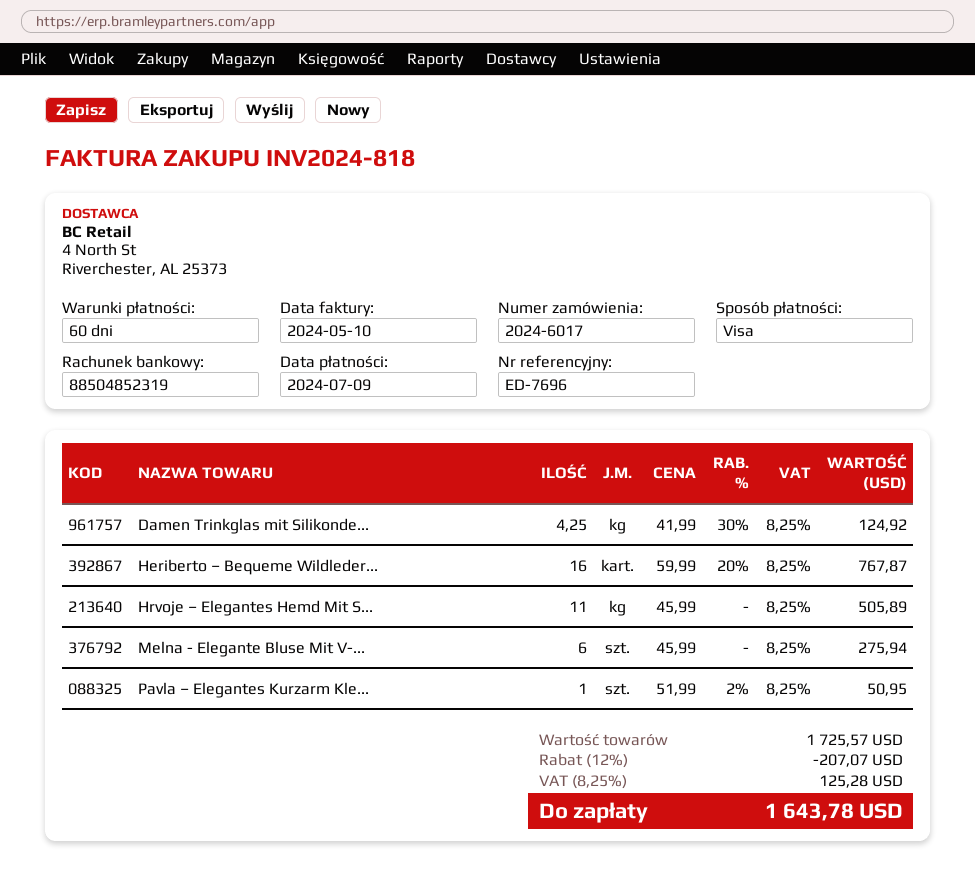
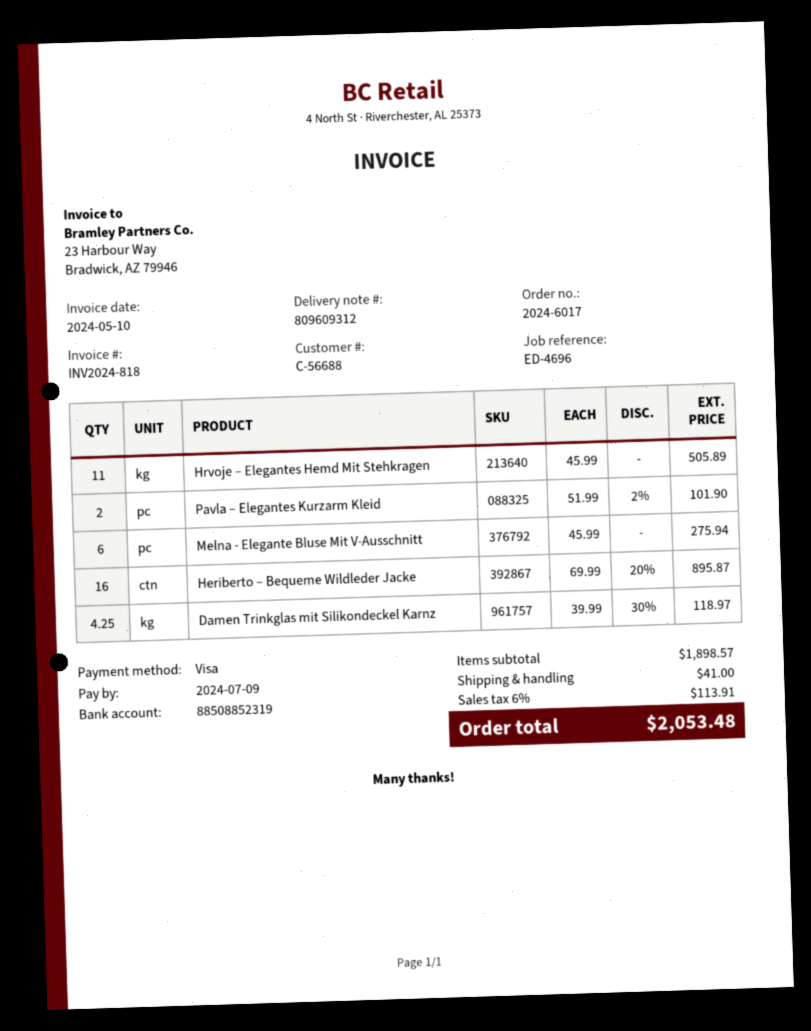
reference: ED-7696 -> ED-4696
bank account: 88504852319 -> 88508852319
Damen Trinkglas mit Silikonde...: 4.25 x 41.99 - 30% = 124.92 -> 4.25 x 39.99 - 30% = 118.97
Heriberto – Bequeme Wildleder...: 16 x 59.99 - 20% = 767.87 -> 16 x 69.99 - 20% = 895.87
Pavla – Elegantes Kurzarm Kle...: 1 x 51.99 - 2% = 50.95 -> 2 x 51.99 - 2% = 101.90
subtotal: 1725.57 -> 1898.57
discount: 12% = 207.07 -> none
shipping: none -> 41.00
tax: 8.25% = 125.28 -> 6% = 113.91
total: 1643.78 -> 2053.48

